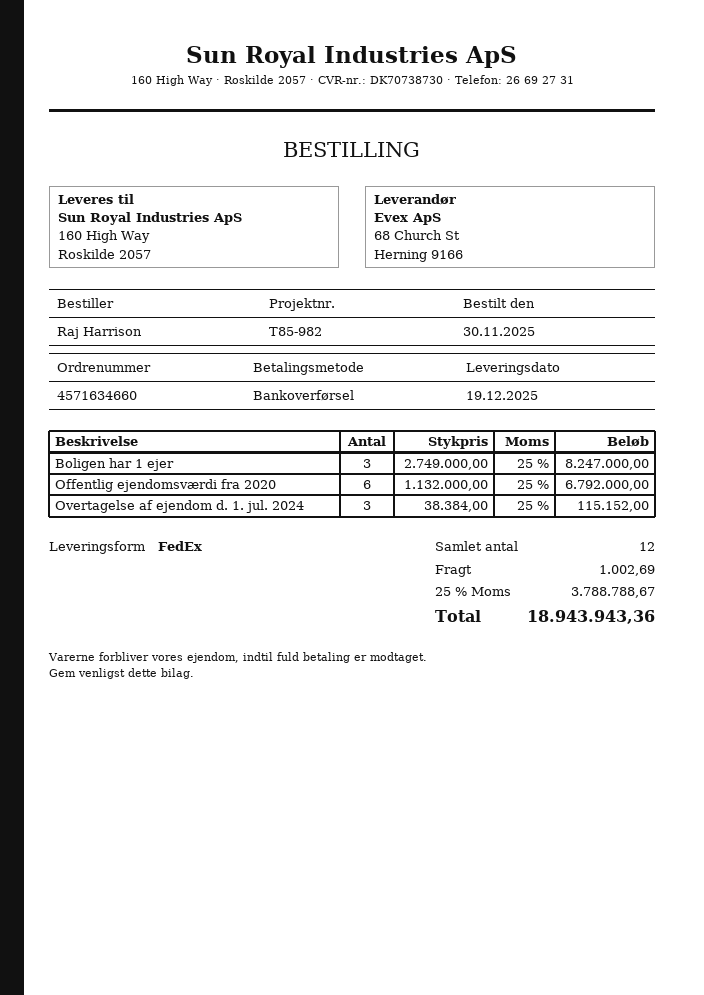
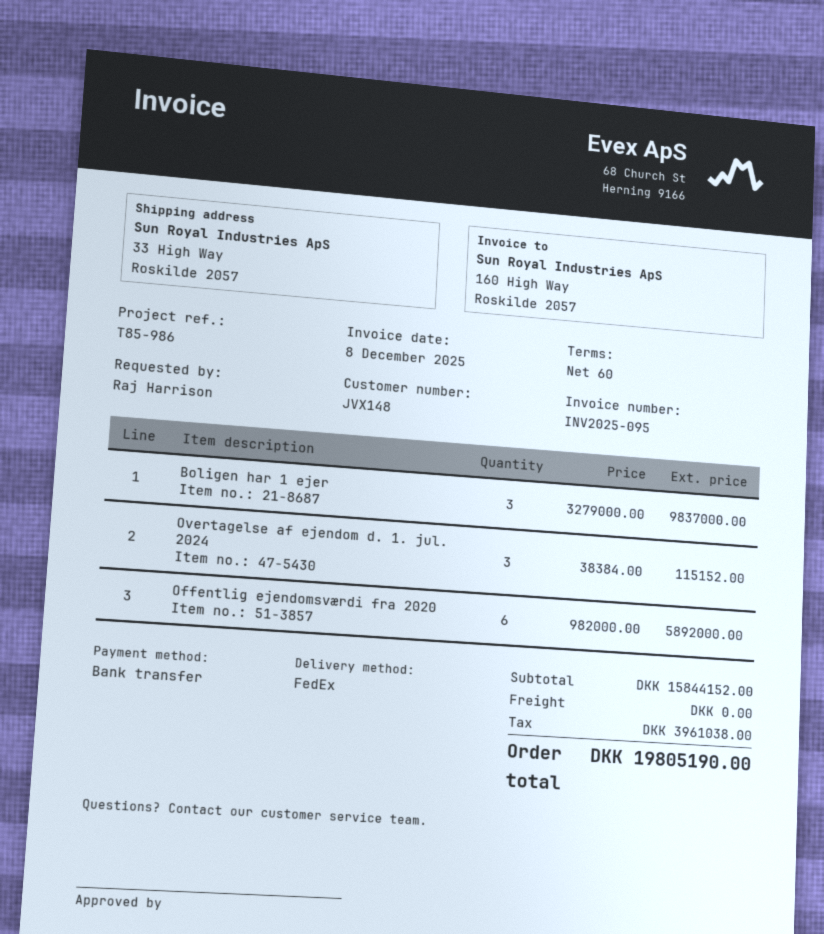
reference: T85-982 -> T85-986
ship to: 160 High Way, Roskilde 2057 -> 33 High Way, Roskilde 2057
Boligen har 1 ejer: 3 x 2749000.00 = 8247000.00 -> 3 x 3279000.00 = 9837000.00
Offentlig ejendomsværdi fra 2020: 6 x 1132000.00 = 6792000.00 -> 6 x 982000.00 = 5892000.00
shipping: 1002.69 -> 0.00
tax: 3788788.67 -> 3961038.00
total: 18943943.36 -> 19805190.00

